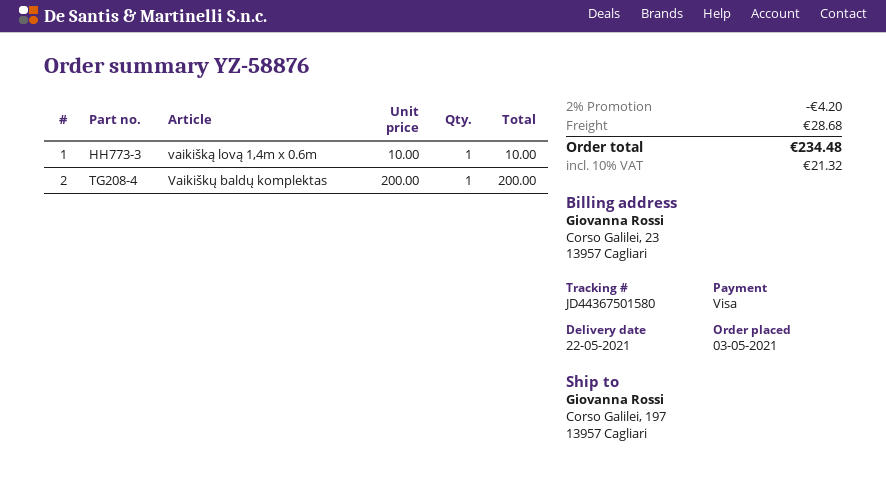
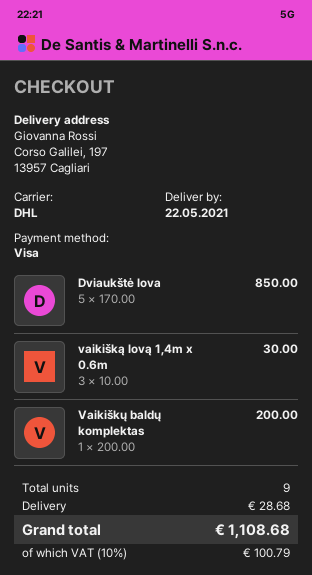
vaikišką lovą 1,4m x 0.6m: 1 x 10.00 = 10.00 -> 3 x 10.00 = 30.00
Dviaukštė lova: none -> 5 x 170.00 = 850.00
discount: 2% = 4.20 -> none
tax: 10% = 21.32 -> 10% = 100.79
total: 234.48 -> 1108.68

